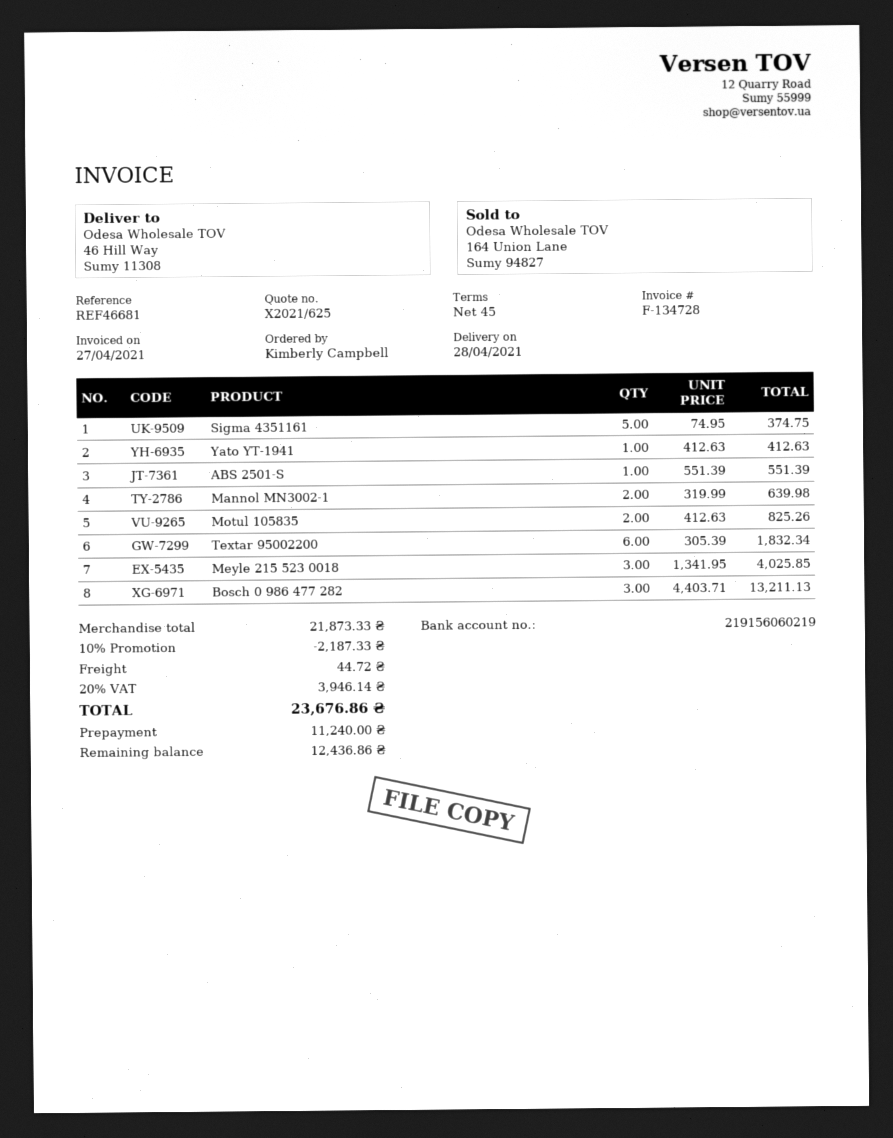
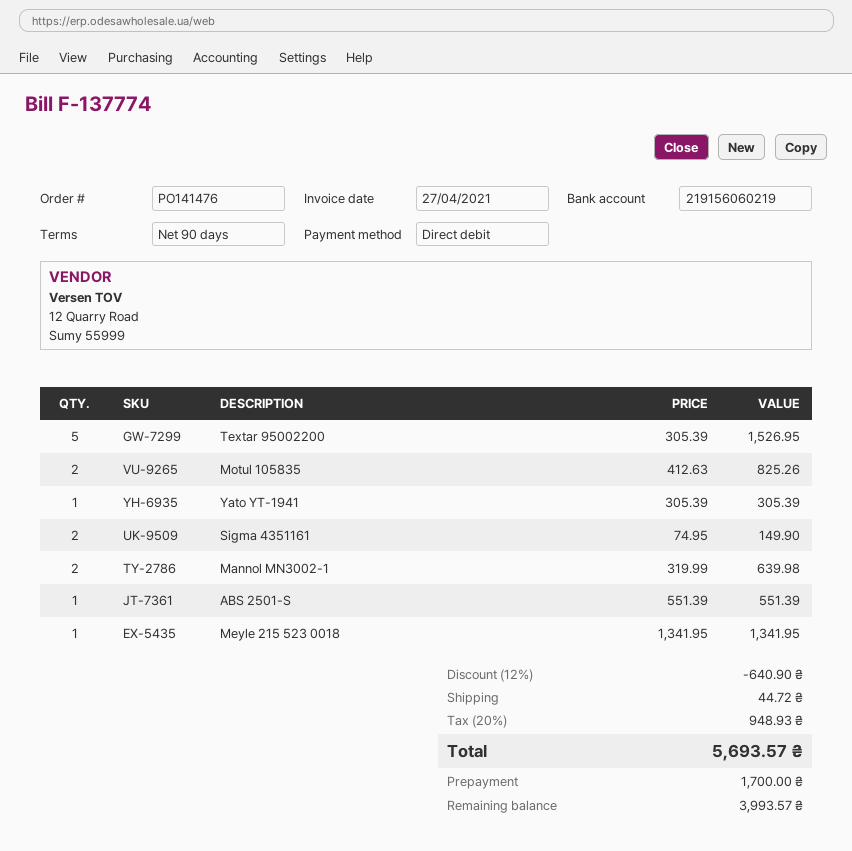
invoice number: F-134728 -> F-137774
payment terms: 45 days -> 90 days
Sigma 4351161: 5 x 74.95 = 374.75 -> 2 x 74.95 = 149.90
Yato YT-1941: 1 x 412.63 = 412.63 -> 1 x 305.39 = 305.39
Textar 95002200: 6 x 305.39 = 1832.34 -> 5 x 305.39 = 1526.95
Meyle 215 523 0018: 3 x 1341.95 = 4025.85 -> 1 x 1341.95 = 1341.95
Bosch 0 986 477 282: 3 x 4403.71 = 13211.13 -> none
discount: 10% = 2187.33 -> 12% = 640.90
tax: 20% = 3946.14 -> 20% = 948.93
total: 23676.86 -> 5693.57
deposit: 11240.00 -> 1700.00
balance: 12436.86 -> 3993.57

